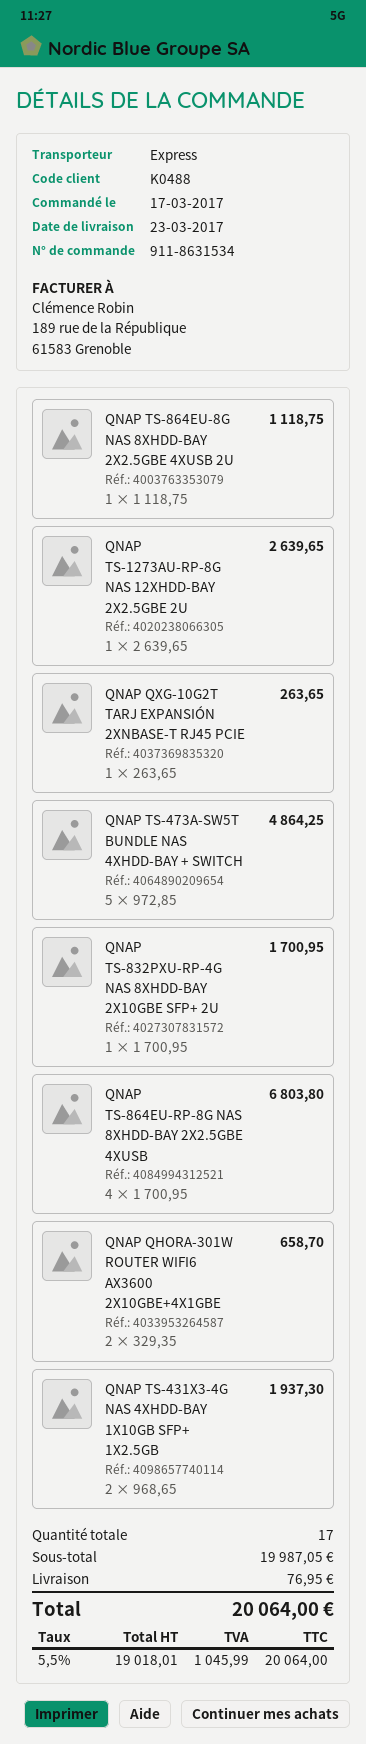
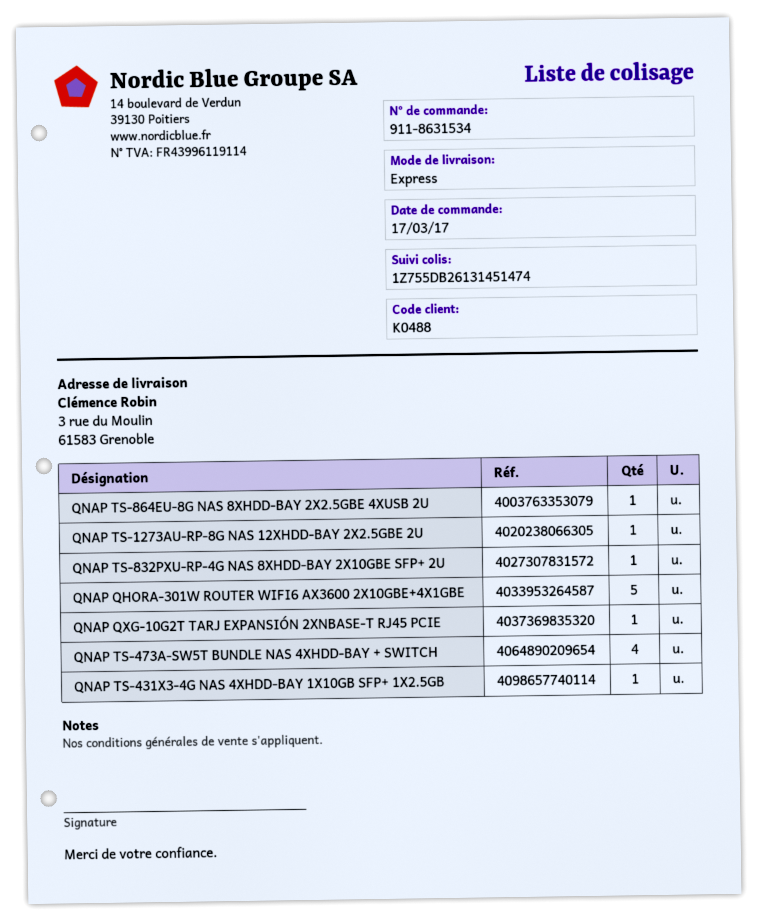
QNAP TS-473A-SW5T BUNDLE NAS 4XHDD-BAY + SWITCH: 5 -> 4
QNAP TS-864EU-RP-8G NAS 8XHDD-BAY 2X2.5GBE 4XUSB: 4 -> none
QNAP QHORA-301W ROUTER WIFI6 AX3600 2X10GBE+4X1GBE: 2 -> 5
QNAP TS-431X3-4G NAS 4XHDD-BAY 1X10GB SFP+ 1X2.5GB: 2 -> 1

